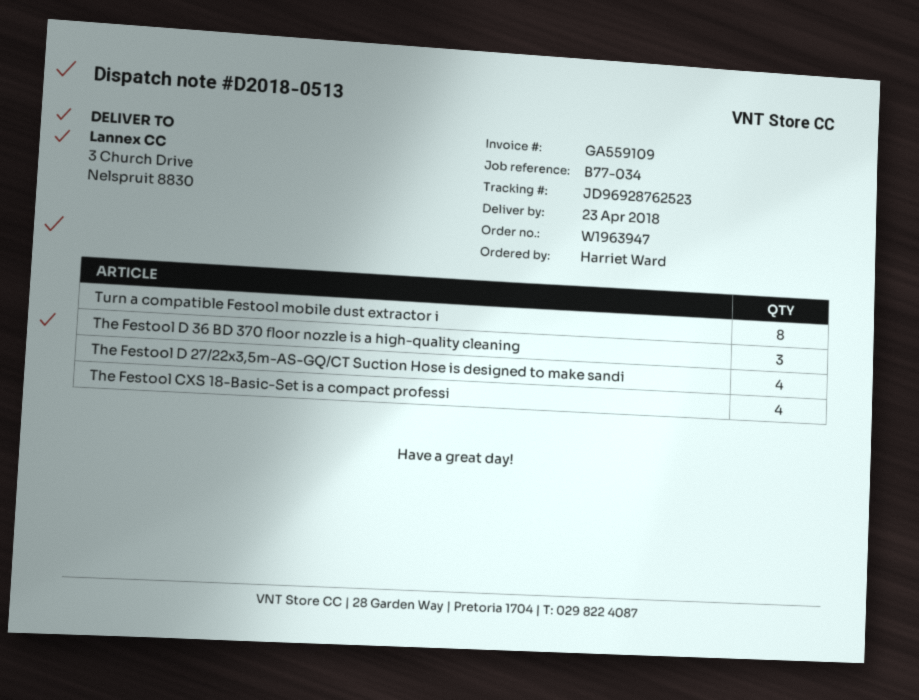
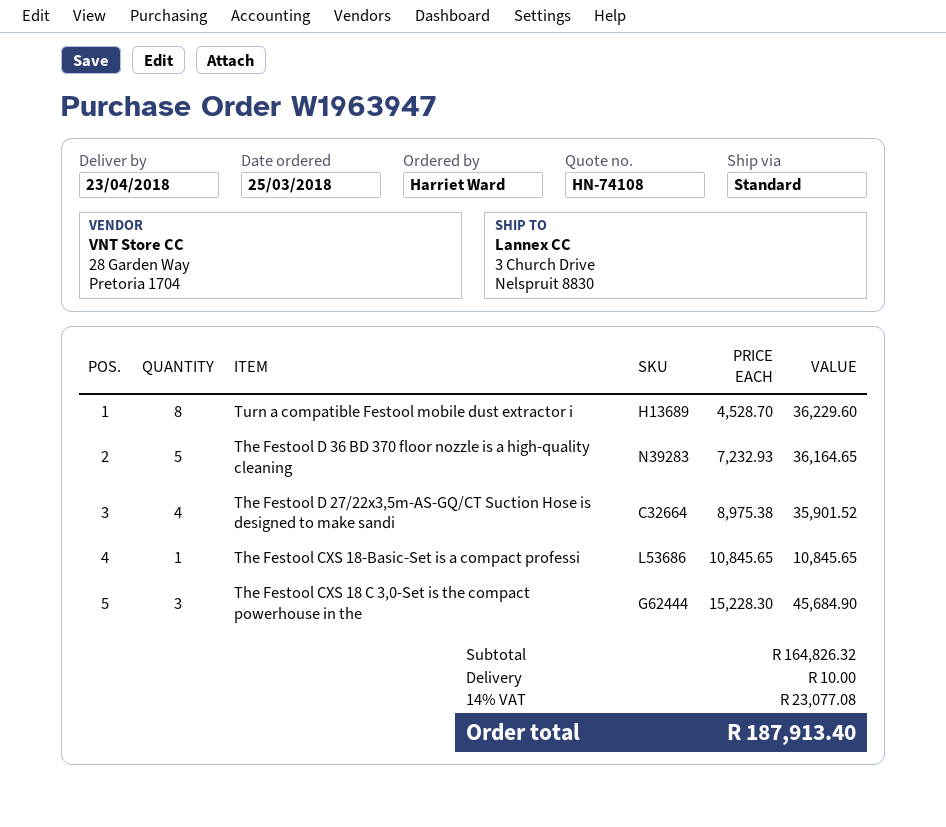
The Festool D 36 BD 370 floor nozzle is a high-quality cleaning: 3 -> 5
The Festool CXS 18-Basic-Set is a compact professi: 4 -> 1
The Festool CXS 18 C 3,0-Set is the compact powerhouse in the: none -> 3

